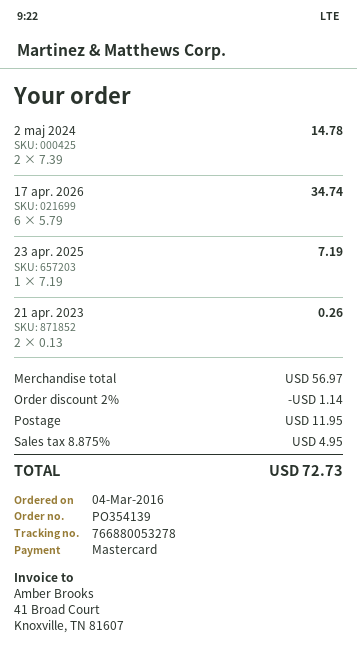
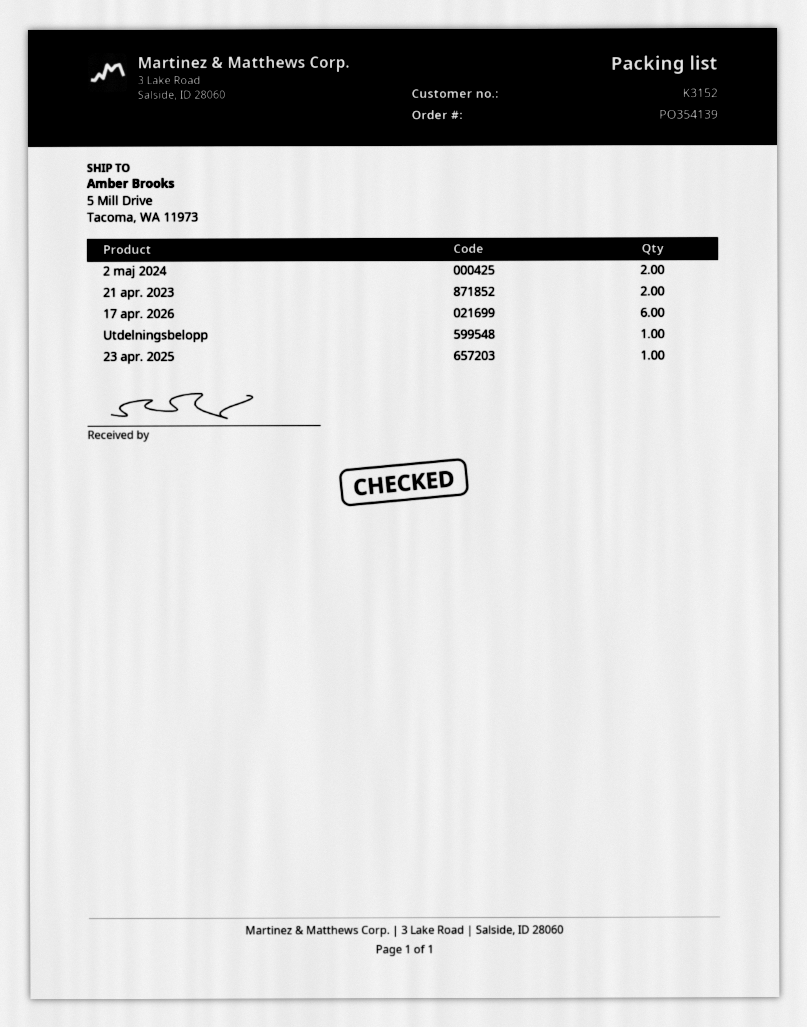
Utdelningsbelopp: none -> 1

